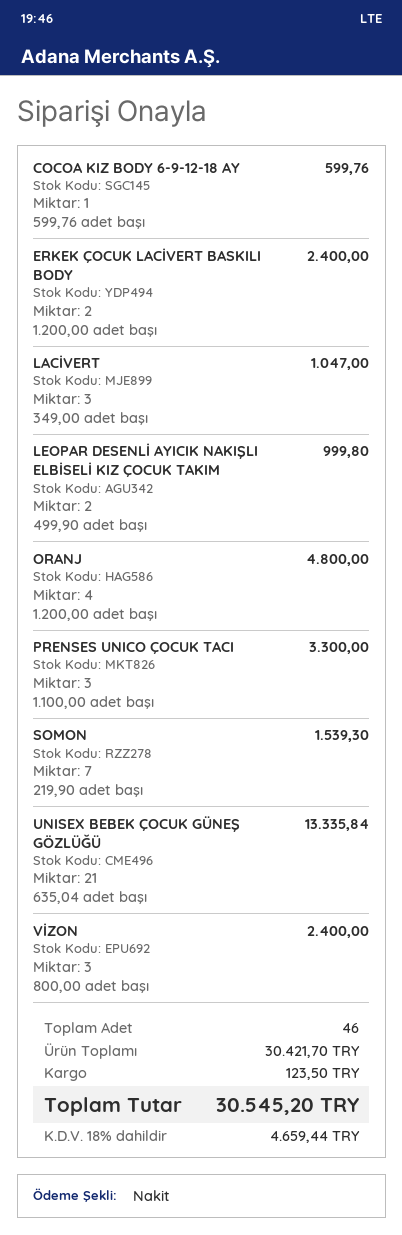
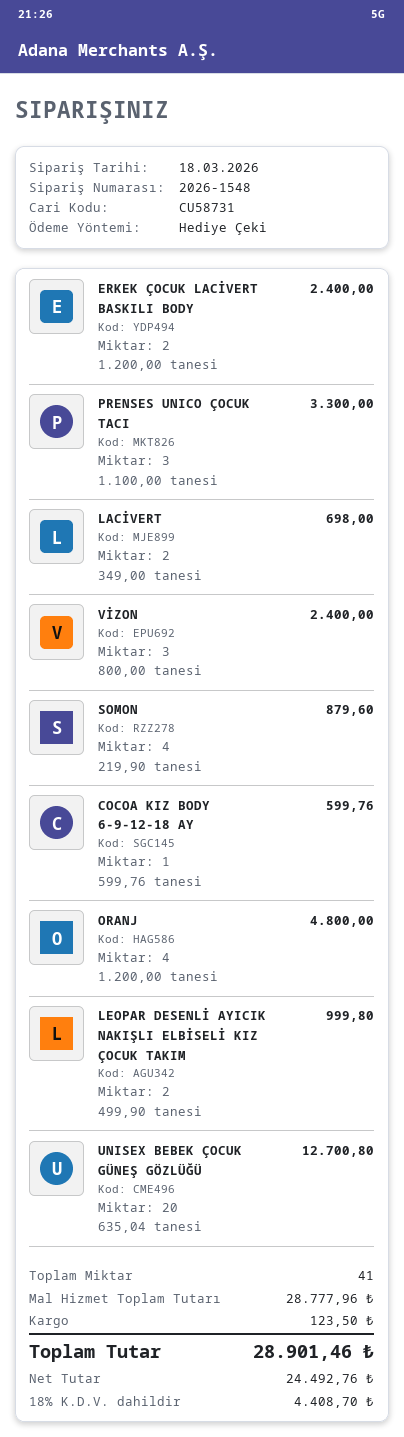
payment method: cash -> gift card
LACİVERT: 3 x 349.00 = 1047.00 -> 2 x 349.00 = 698.00
SOMON: 7 x 219.90 = 1539.30 -> 4 x 219.90 = 879.60
UNISEX BEBEK ÇOCUK GÜNEŞ GÖZLÜĞÜ: 21 x 635.04 = 13335.84 -> 20 x 635.04 = 12700.80
total quantity: 46 -> 41
subtotal: 30421.70 -> 28777.96
tax: 18% = 4659.44 -> 18% = 4408.70
total: 30545.20 -> 28901.46

